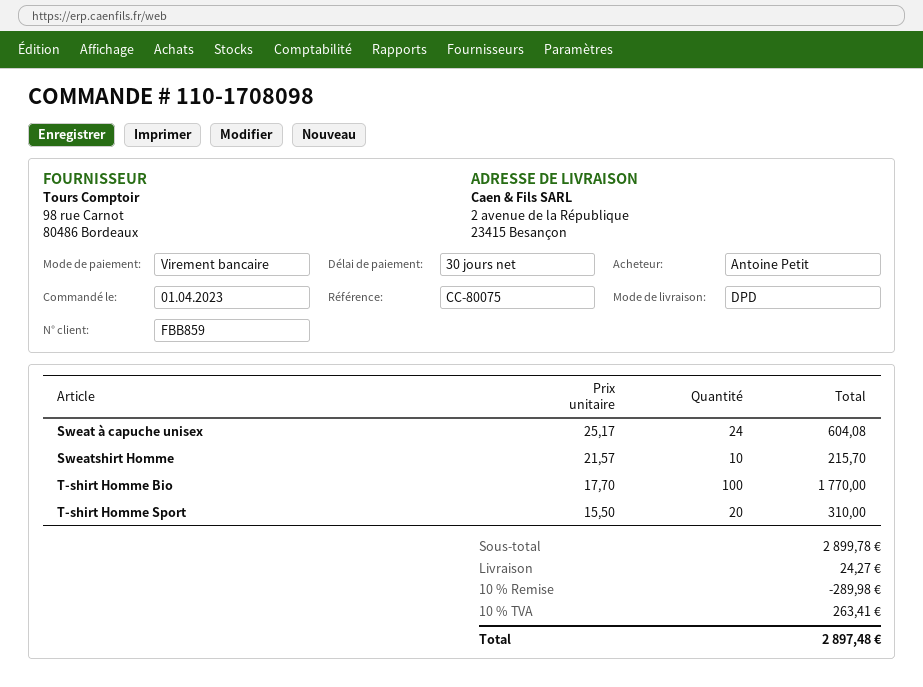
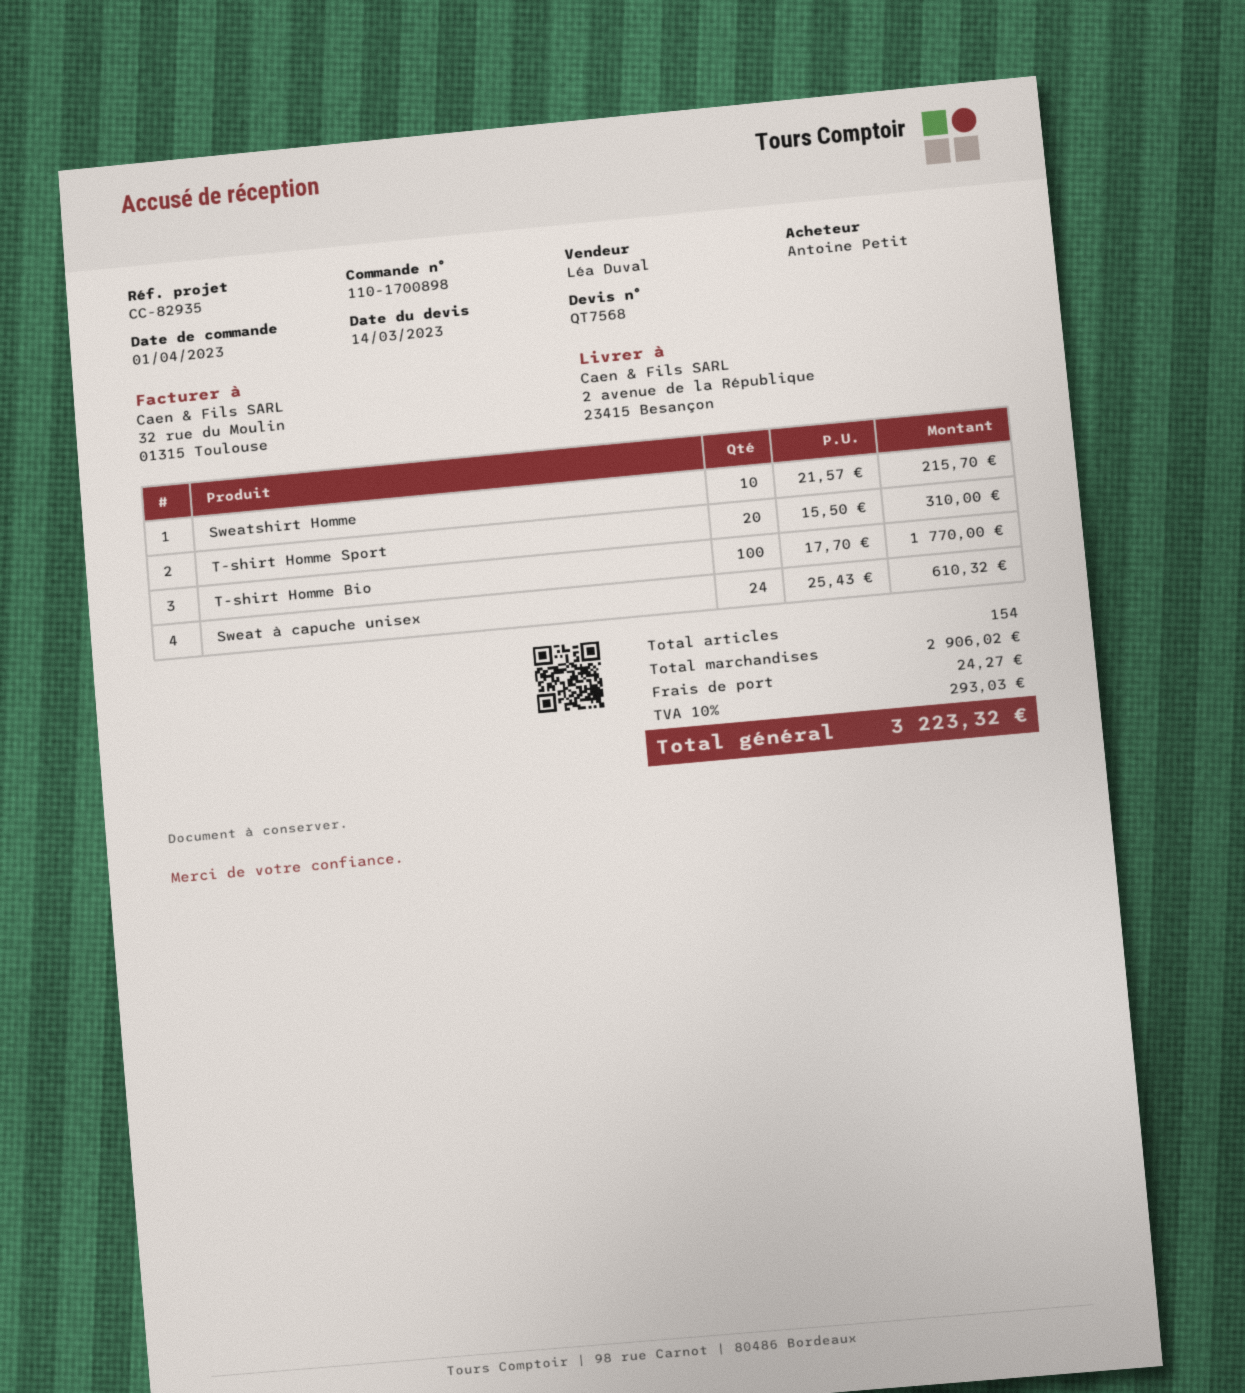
order number: 110-1708098 -> 110-1700898
reference: CC-80075 -> CC-82935
Sweat à capuche unisex: 24 x 25.17 = 604.08 -> 24 x 25.43 = 610.32
subtotal: 2899.78 -> 2906.02
discount: 10% = 289.98 -> none
tax: 10% = 263.41 -> 10% = 293.03
total: 2897.48 -> 3223.32

